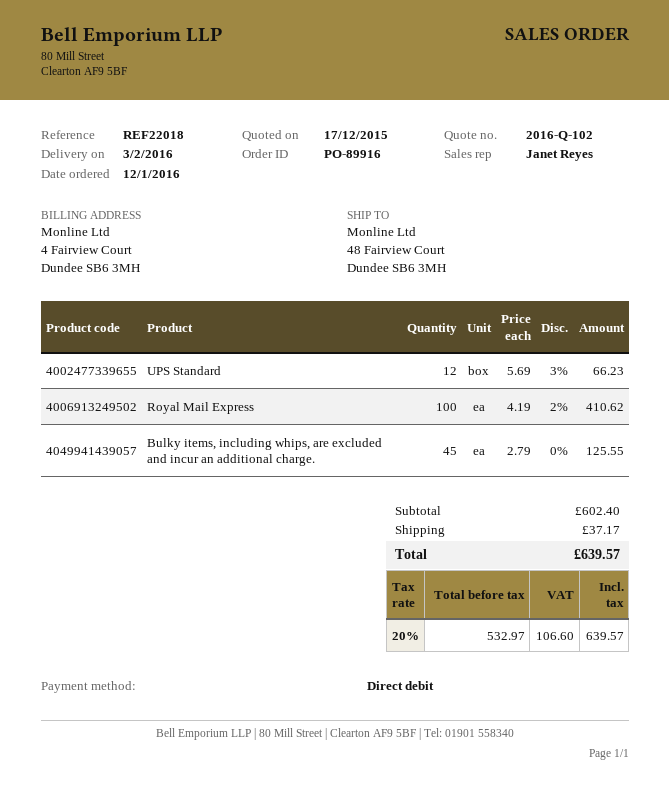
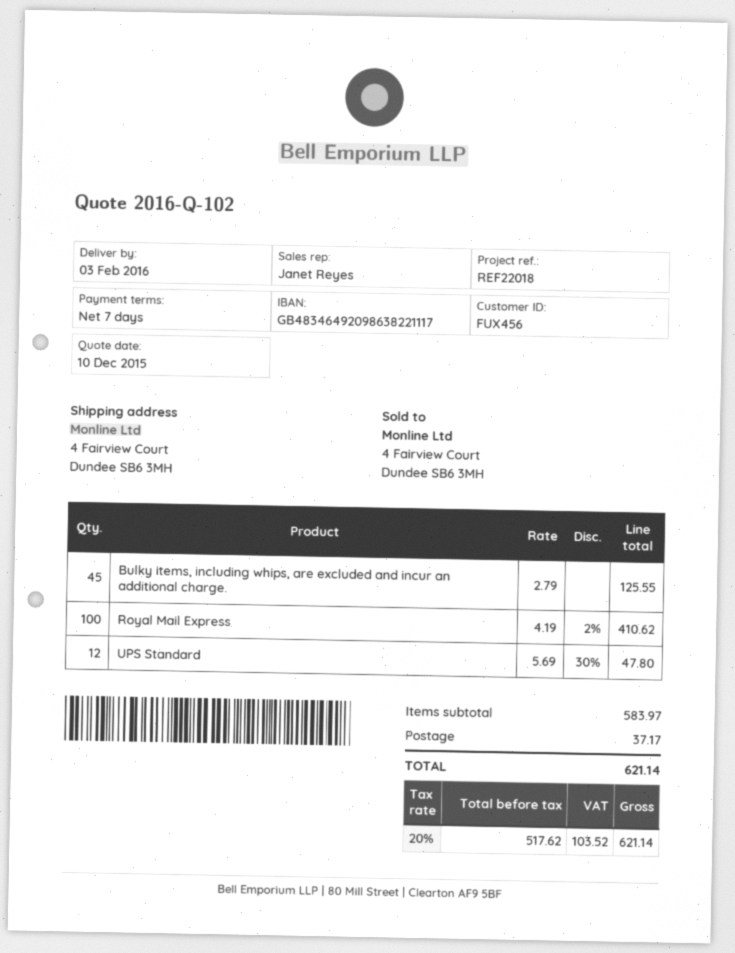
quote date: 2015-12-17 -> 2015-12-10
ship to: 48 Fairview Court, Dundee SB6 3MH -> 4 Fairview Court, Dundee SB6 3MH
UPS Standard: 12 x 5.69 - 3% = 66.23 -> 12 x 5.69 - 30% = 47.80
subtotal: 602.40 -> 583.97
net: 532.97 -> 517.62
tax: 20% = 106.60 -> 20% = 103.52
total: 639.57 -> 621.14

